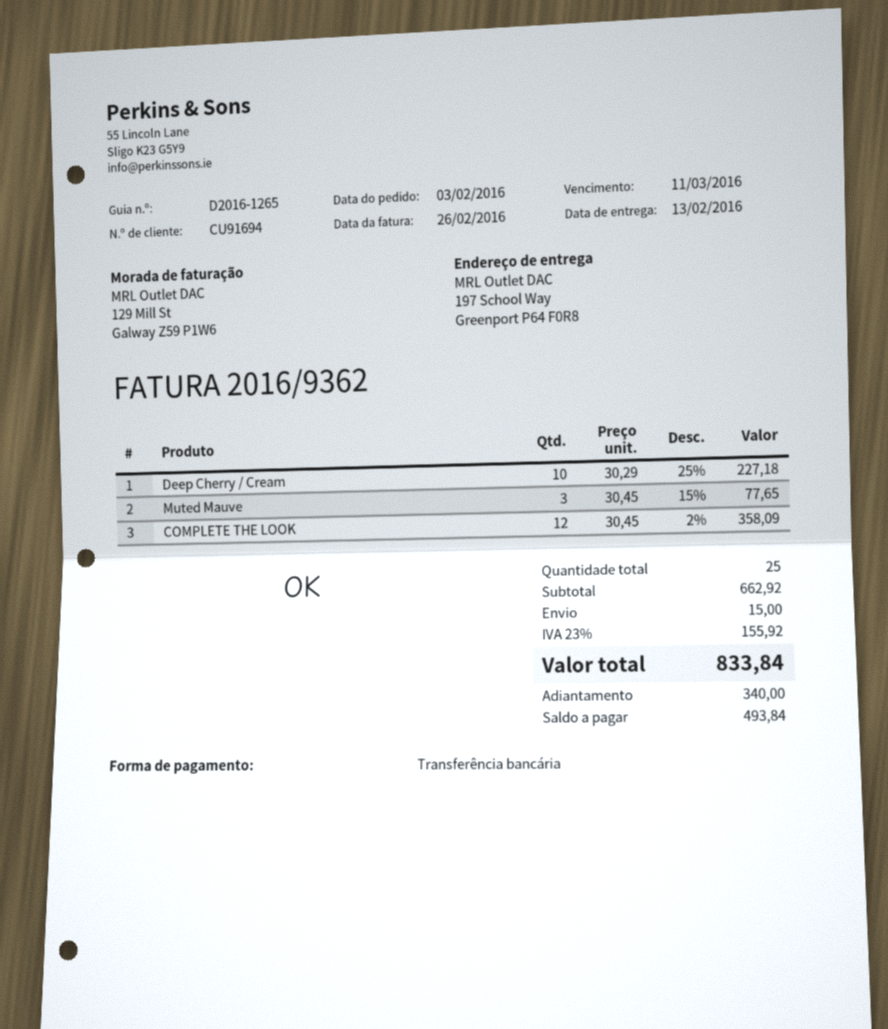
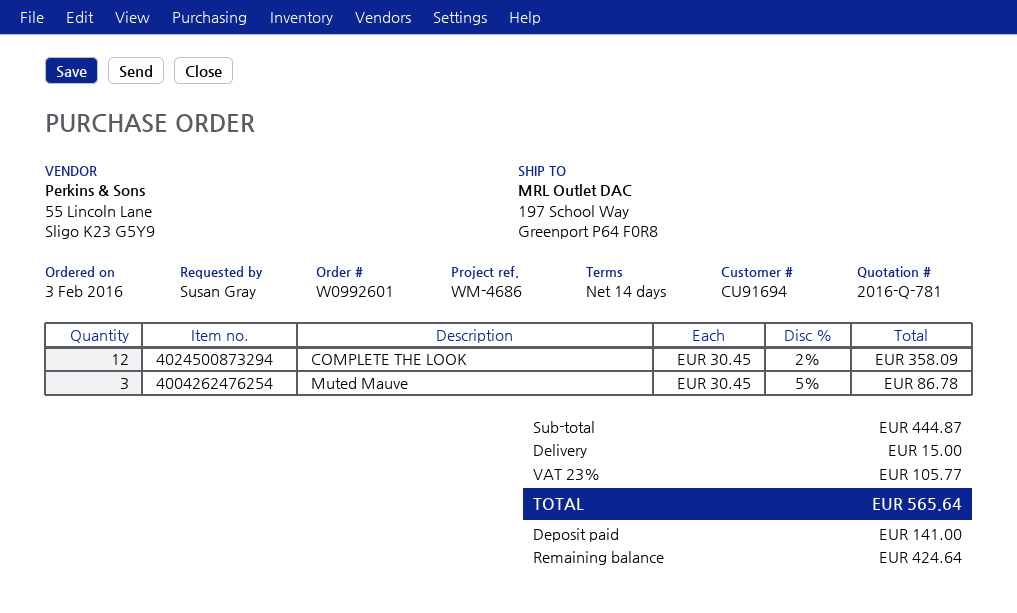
Deep Cherry / Cream: 10 x 30.29 - 25% = 227.18 -> none
Muted Mauve: 3 x 30.45 - 15% = 77.65 -> 3 x 30.45 - 5% = 86.78
subtotal: 662.92 -> 444.87
tax: 23% = 155.92 -> 23% = 105.77
total: 833.84 -> 565.64
deposit: 340.00 -> 141.00
balance: 493.84 -> 424.64

